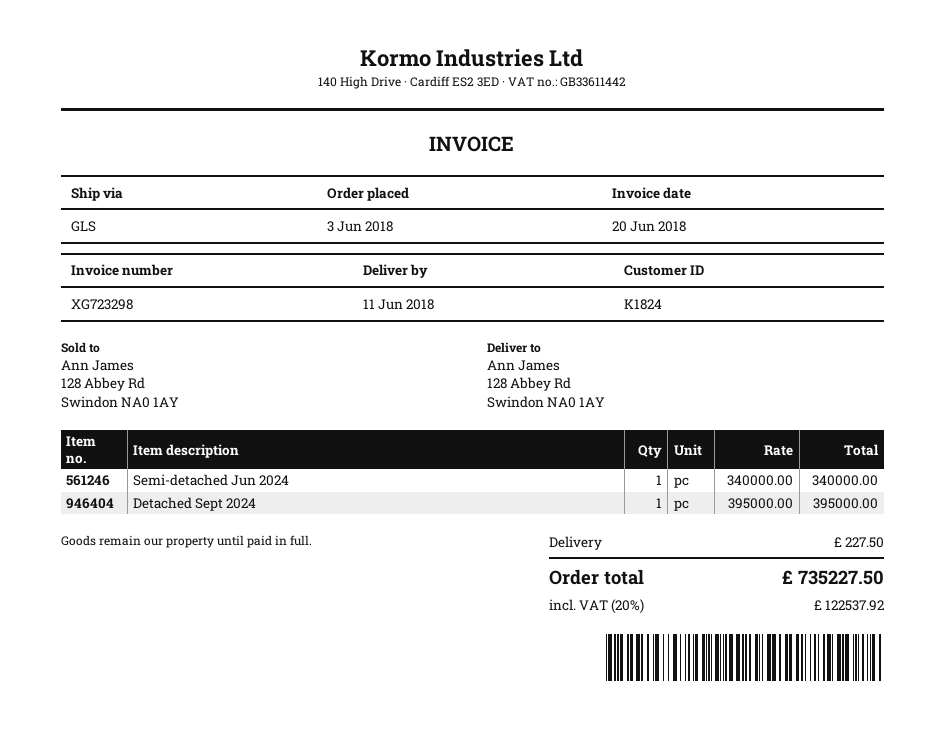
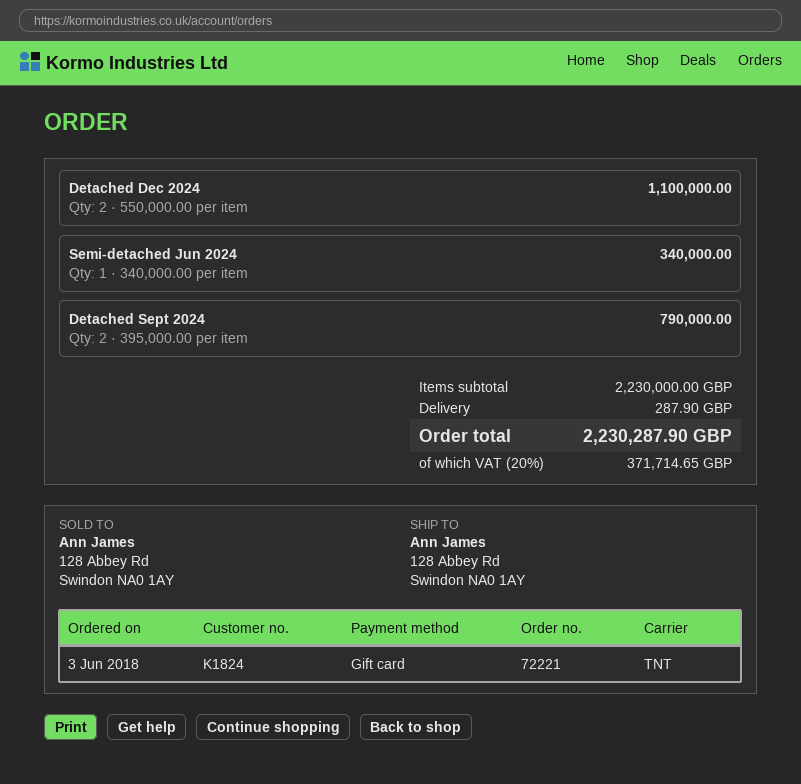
shipping method: GLS -> TNT
Detached Sept 2024: 1 x 395000.00 = 395000.00 -> 2 x 395000.00 = 790000.00
Detached Dec 2024: none -> 2 x 550000.00 = 1100000.00
shipping: 227.50 -> 287.90
tax: 20% = 122537.92 -> 20% = 371714.65
total: 735227.50 -> 2230287.90

